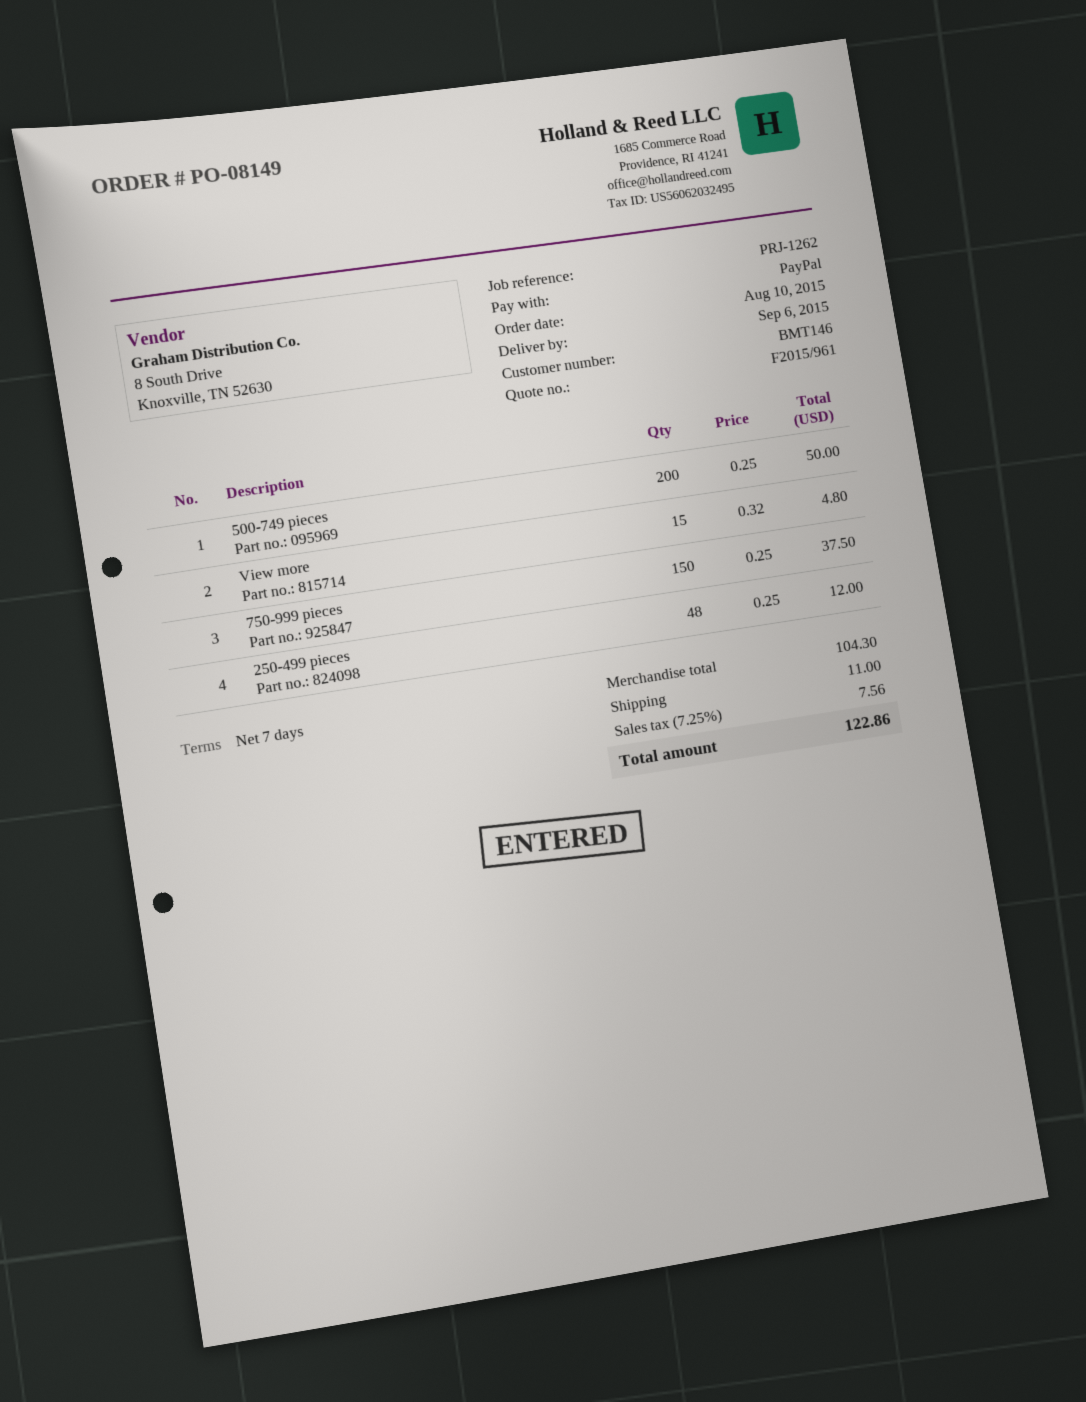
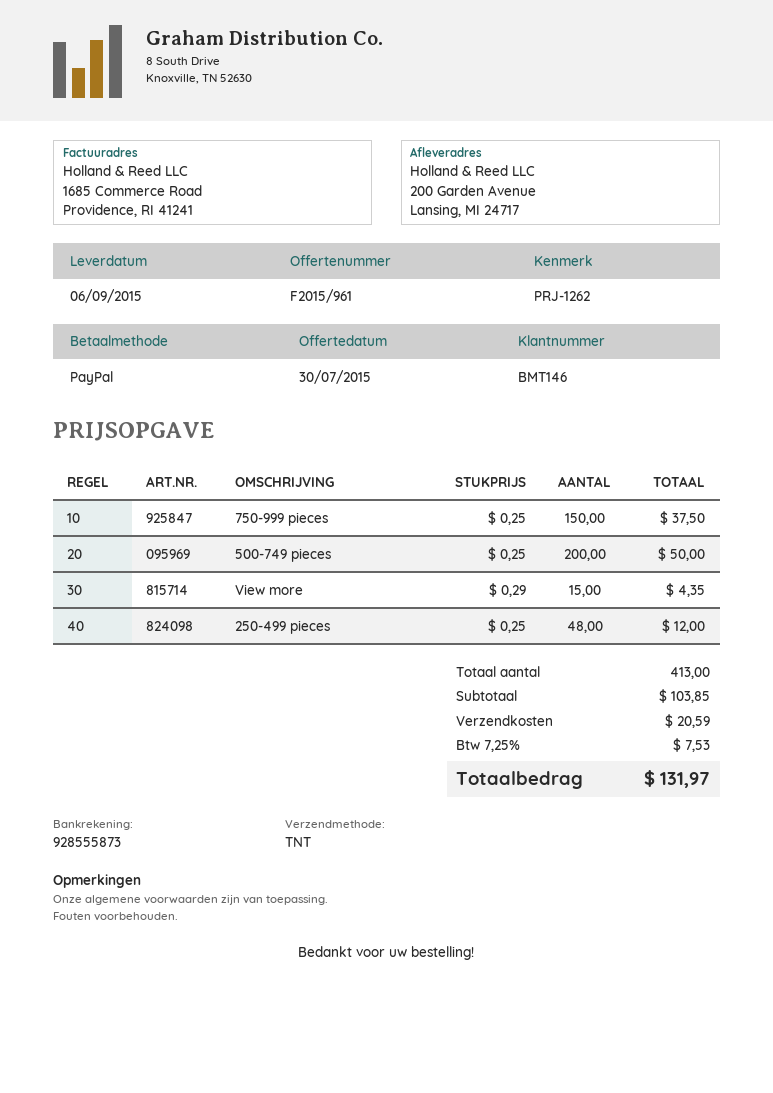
View more: 15 x 0.32 = 4.80 -> 15 x 0.29 = 4.35
subtotal: 104.30 -> 103.85
shipping: 11.00 -> 20.59
tax: 7.25% = 7.56 -> 7.25% = 7.53
total: 122.86 -> 131.97

